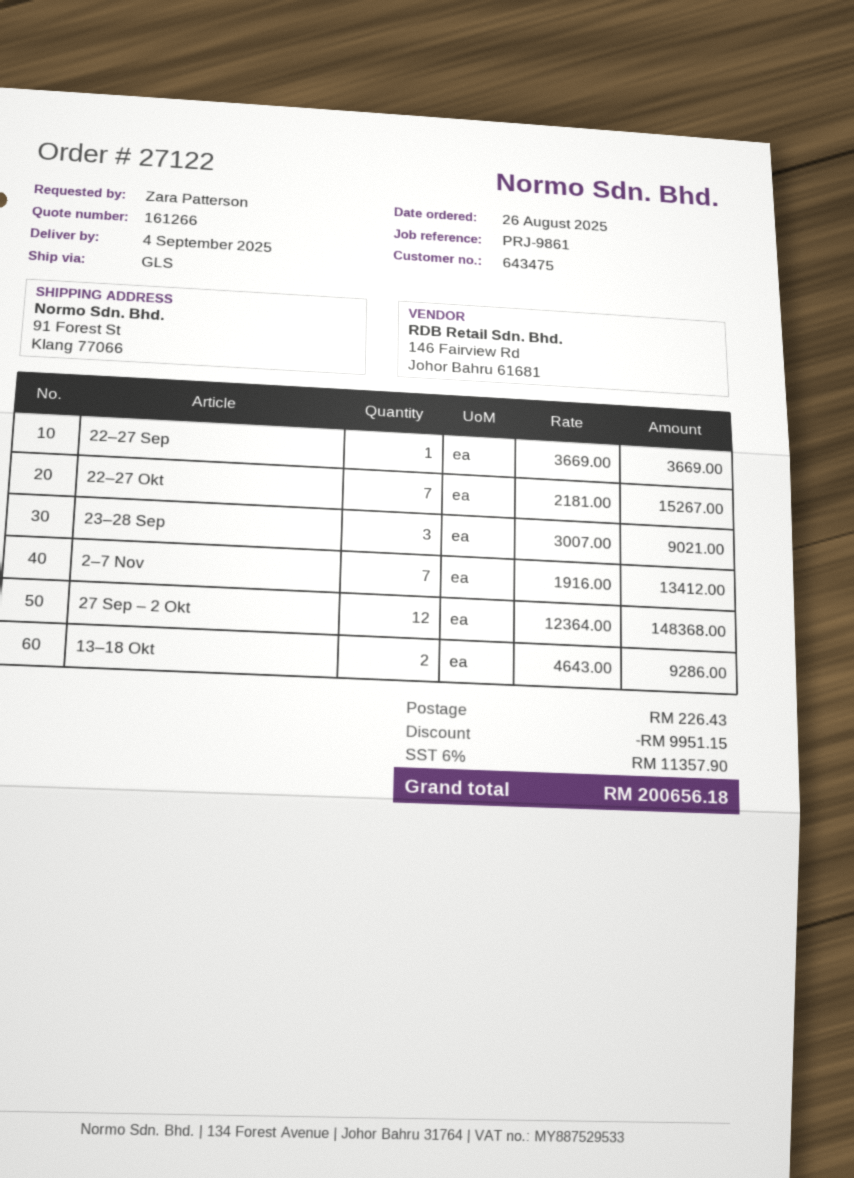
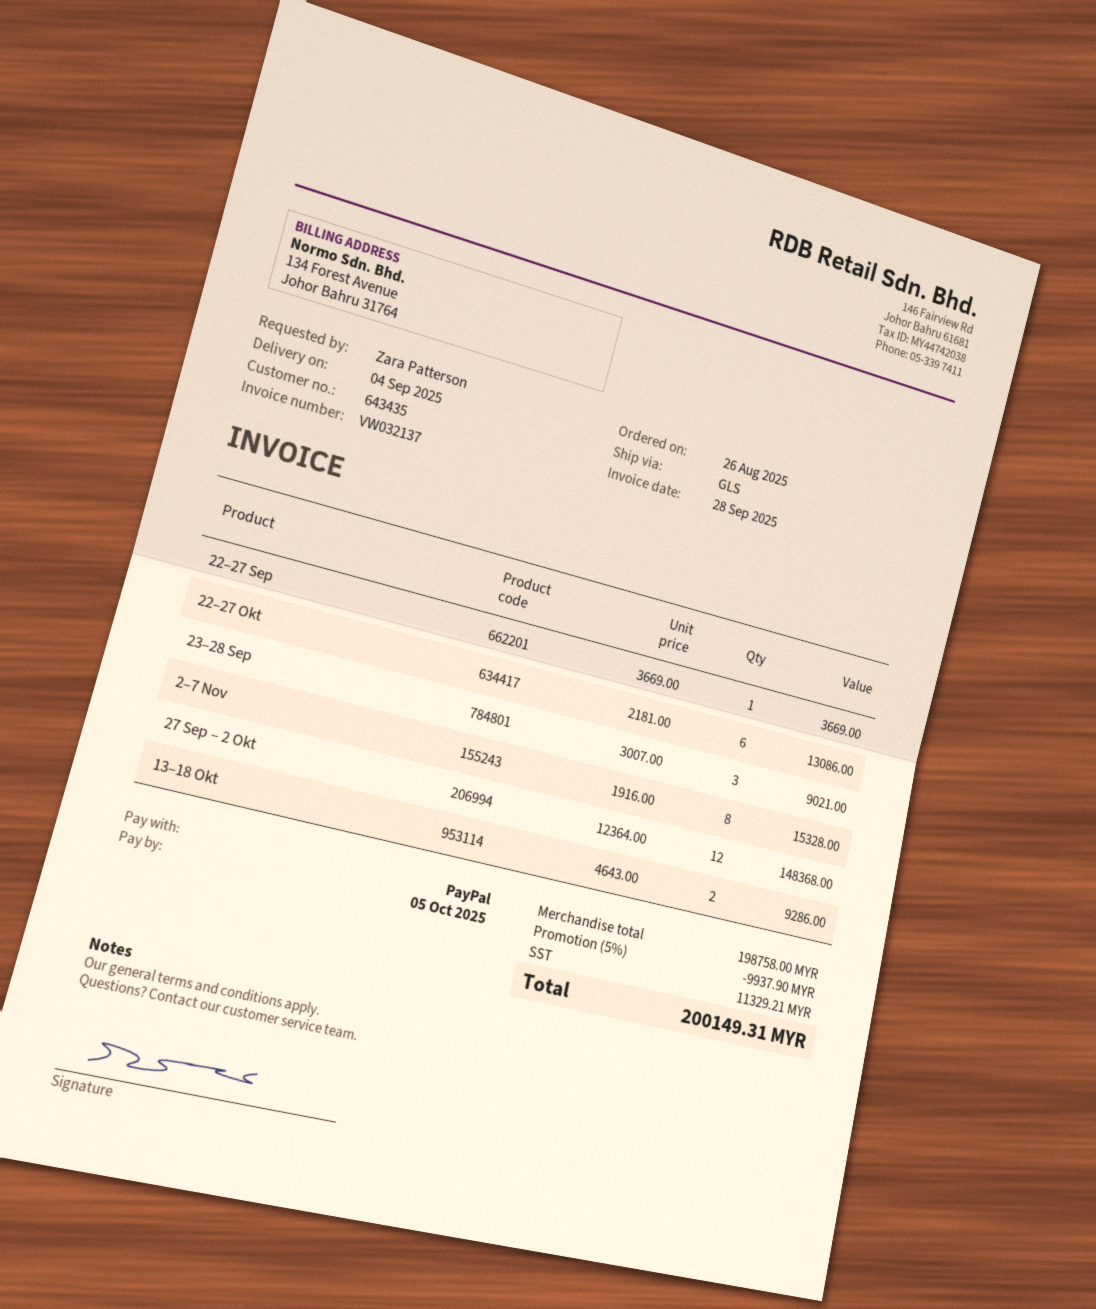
customer number: 643475 -> 643435
22–27 Okt: 7 x 2181.00 = 15267.00 -> 6 x 2181.00 = 13086.00
2–7 Nov: 7 x 1916.00 = 13412.00 -> 8 x 1916.00 = 15328.00
discount: 9951.15 -> 9937.90
shipping: 226.43 -> none
tax: 11357.90 -> 11329.21
total: 200656.18 -> 200149.31

